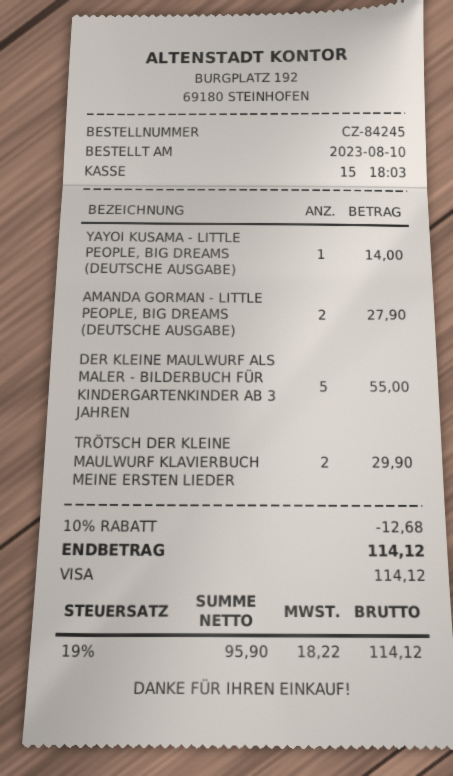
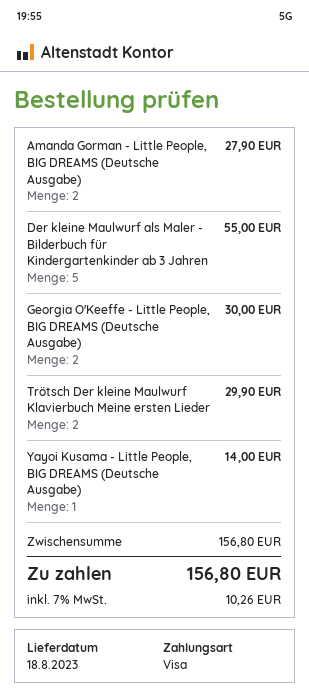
Georgia O'Keeffe - Little People, BIG DREAMS (Deutsche Ausgabe): none -> 2 for 30.00
discount: 10% = 12.68 -> none
tax: 19% = 18.22 -> 7% = 10.26
total: 114.12 -> 156.80

